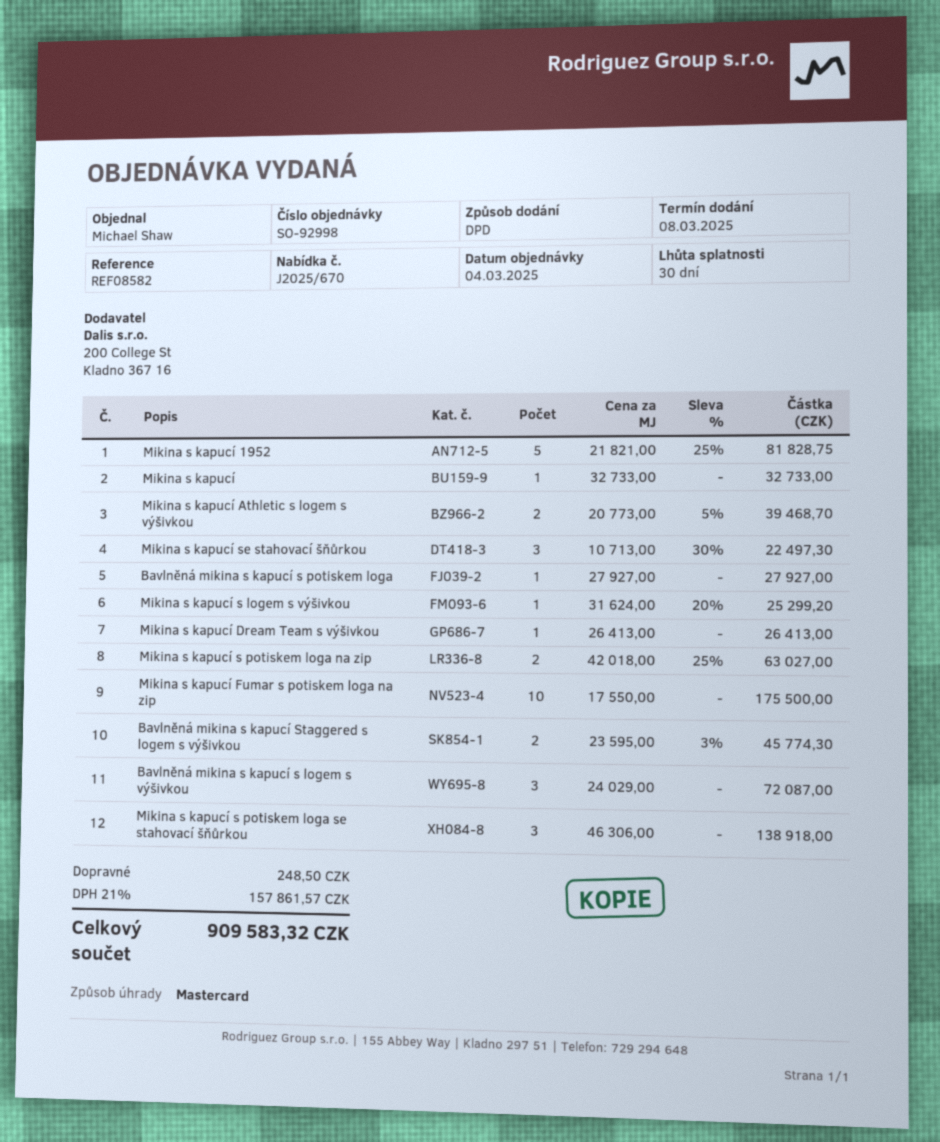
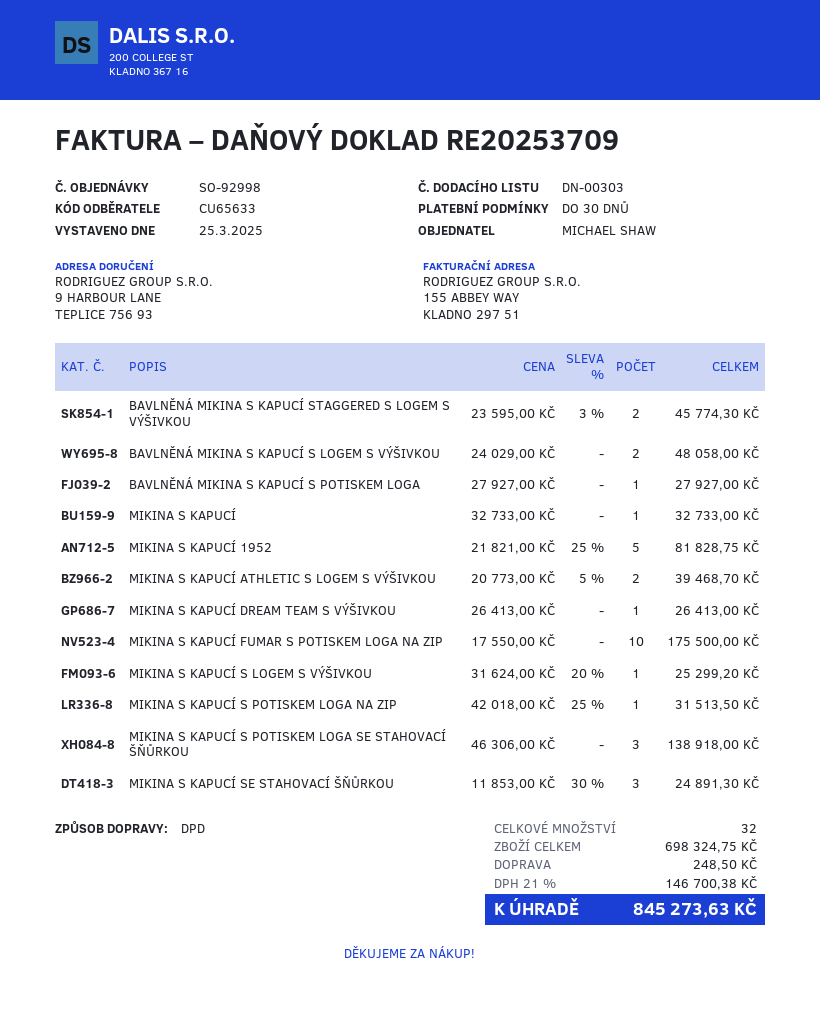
Mikina s kapucí se stahovací šňůrkou: 3 x 10713.00 - 30% = 22497.30 -> 3 x 11853.00 - 30% = 24891.30
Mikina s kapucí s potiskem loga na zip: 2 x 42018.00 - 25% = 63027.00 -> 1 x 42018.00 - 25% = 31513.50
Bavlněná mikina s kapucí s logem s výšivkou: 3 x 24029.00 = 72087.00 -> 2 x 24029.00 = 48058.00
tax: 21% = 157861.57 -> 21% = 146700.38
total: 909583.32 -> 845273.63

